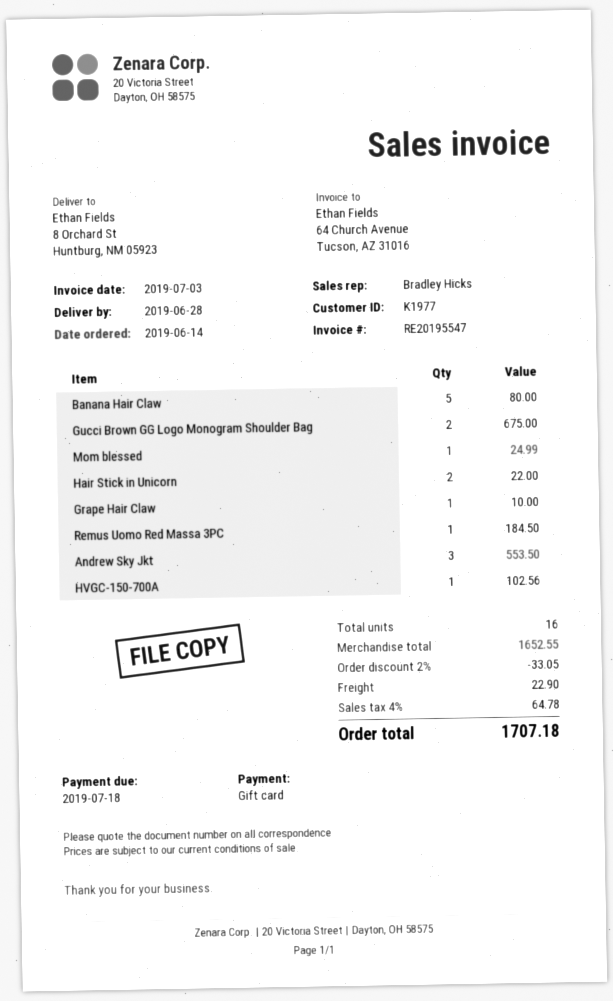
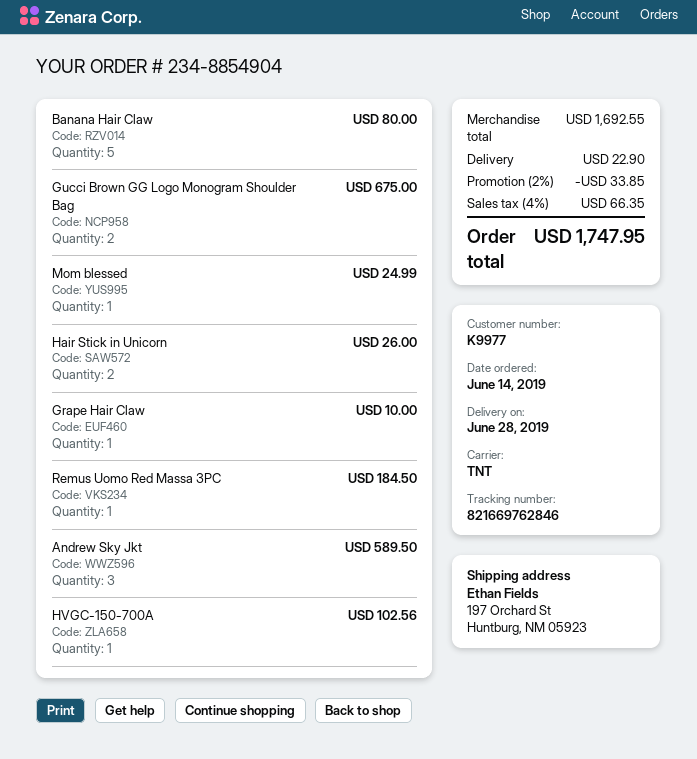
customer number: K1977 -> K9977
ship to: 8 Orchard St, Huntburg, NM 05923 -> 197 Orchard St, Huntburg, NM 05923
Hair Stick in Unicorn: 2 for 22.00 -> 2 for 26.00
Andrew Sky Jkt: 3 for 553.50 -> 3 for 589.50
subtotal: 1652.55 -> 1692.55
discount: 2% = 33.05 -> 2% = 33.85
tax: 4% = 64.78 -> 4% = 66.35
total: 1707.18 -> 1747.95

